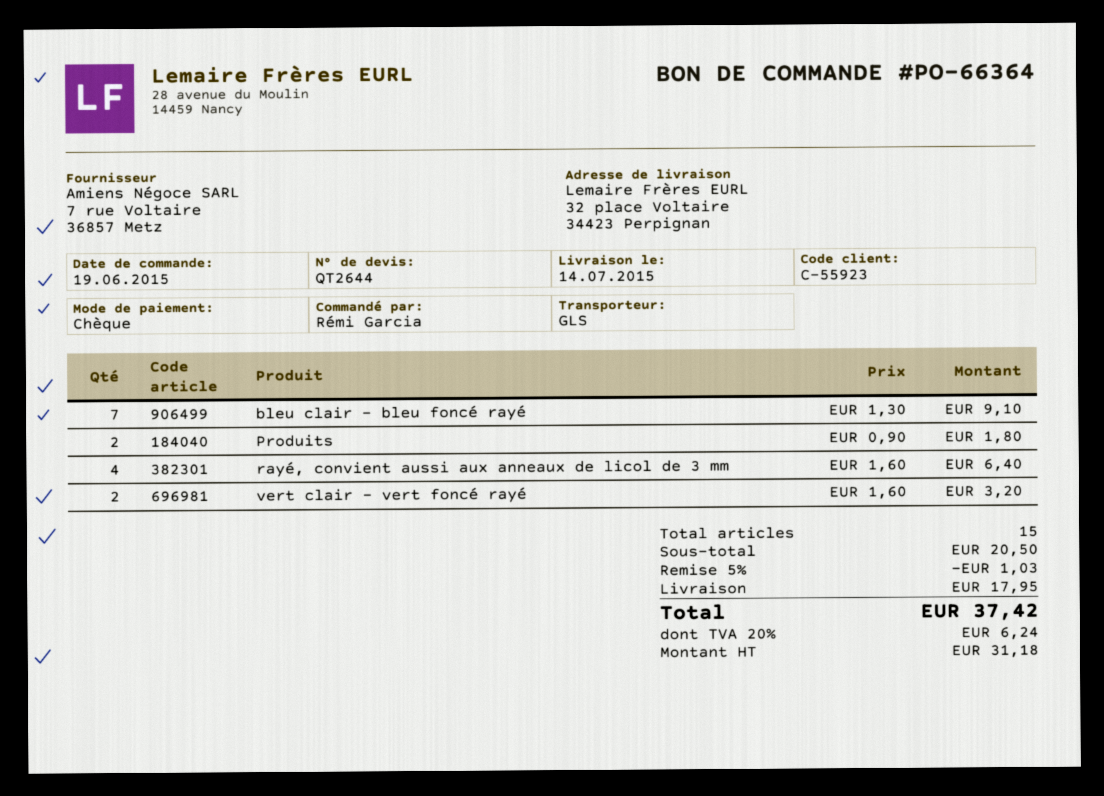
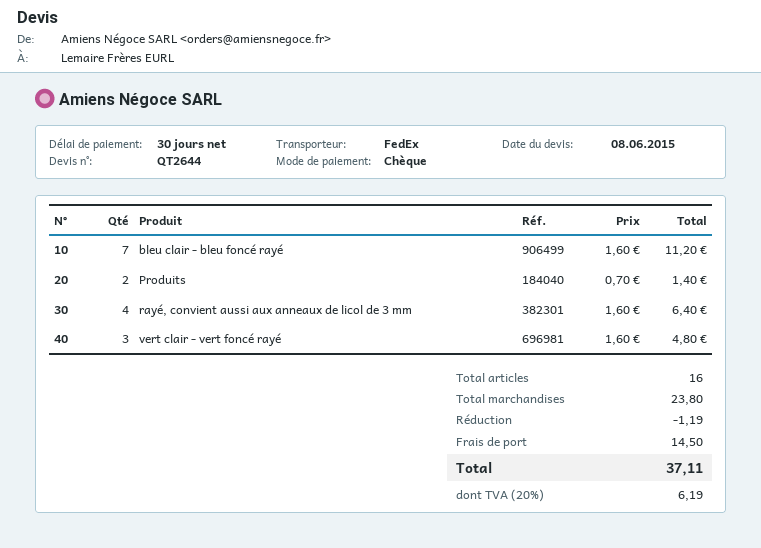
shipping method: GLS -> FedEx
bleu clair - bleu foncé rayé: 7 x 1.30 = 9.10 -> 7 x 1.60 = 11.20
Produits: 2 x 0.90 = 1.80 -> 2 x 0.70 = 1.40
vert clair - vert foncé rayé: 2 x 1.60 = 3.20 -> 3 x 1.60 = 4.80
total quantity: 15 -> 16
subtotal: 20.50 -> 23.80
discount: 1.03 -> 1.19
shipping: 17.95 -> 14.50
tax: 20% = 6.24 -> 20% = 6.19
total: 37.42 -> 37.11

